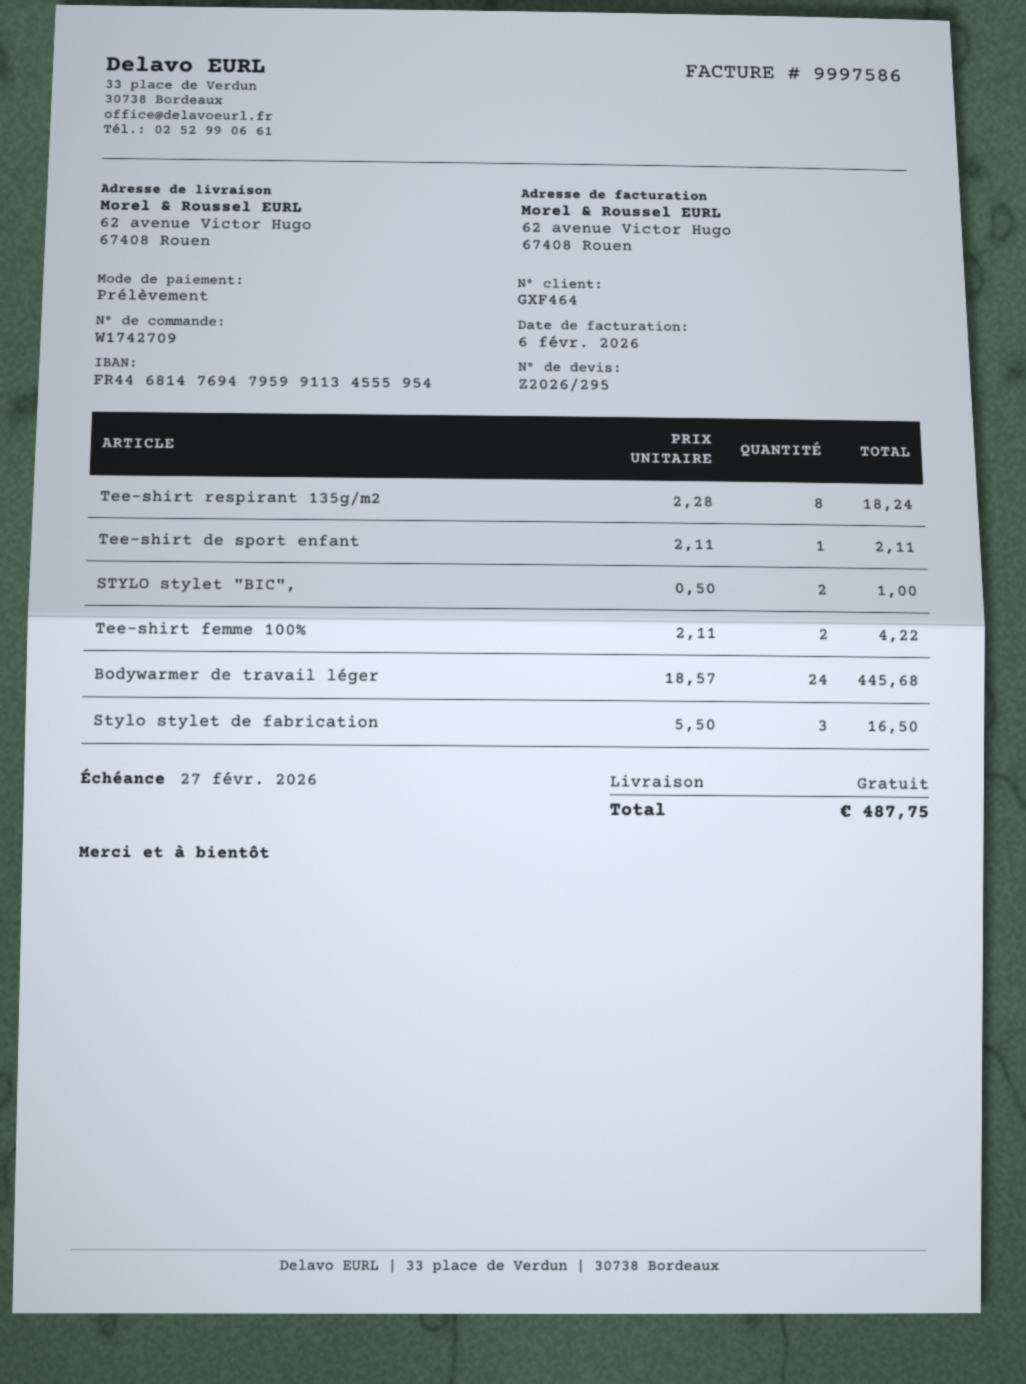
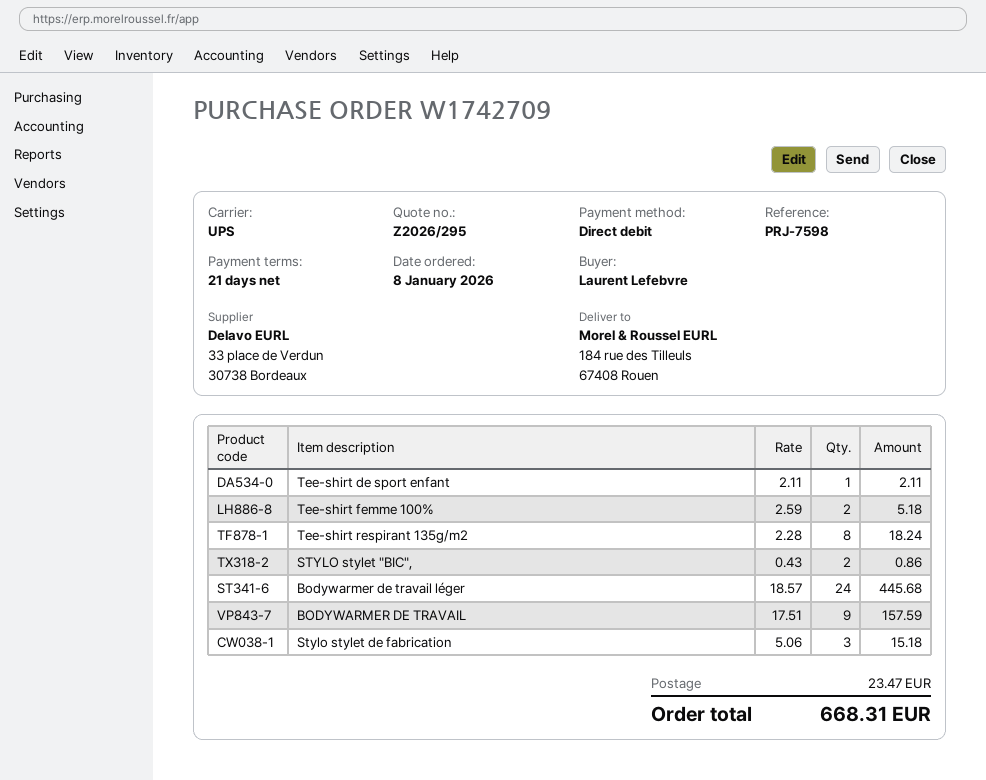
ship to: 62 avenue Victor Hugo, 67408 Rouen -> 184 rue des Tilleuls, 67408 Rouen
STYLO stylet "BIC",: 2 x 0.50 = 1.00 -> 2 x 0.43 = 0.86
Tee-shirt femme 100%: 2 x 2.11 = 4.22 -> 2 x 2.59 = 5.18
Stylo stylet de fabrication: 3 x 5.50 = 16.50 -> 3 x 5.06 = 15.18
BODYWARMER DE TRAVAIL: none -> 9 x 17.51 = 157.59
shipping: 0.00 -> 23.47
total: 487.75 -> 668.31

